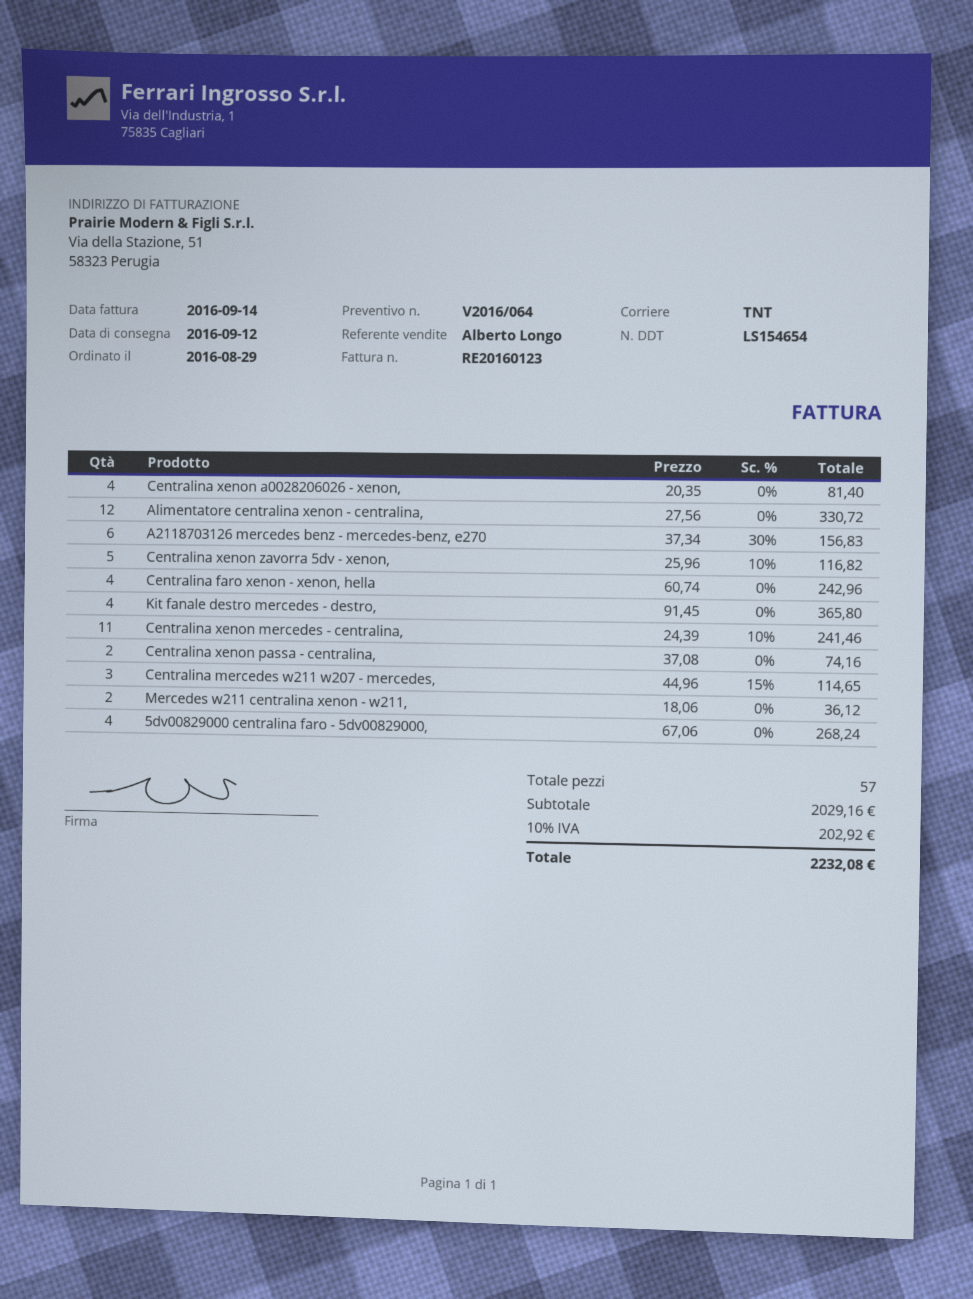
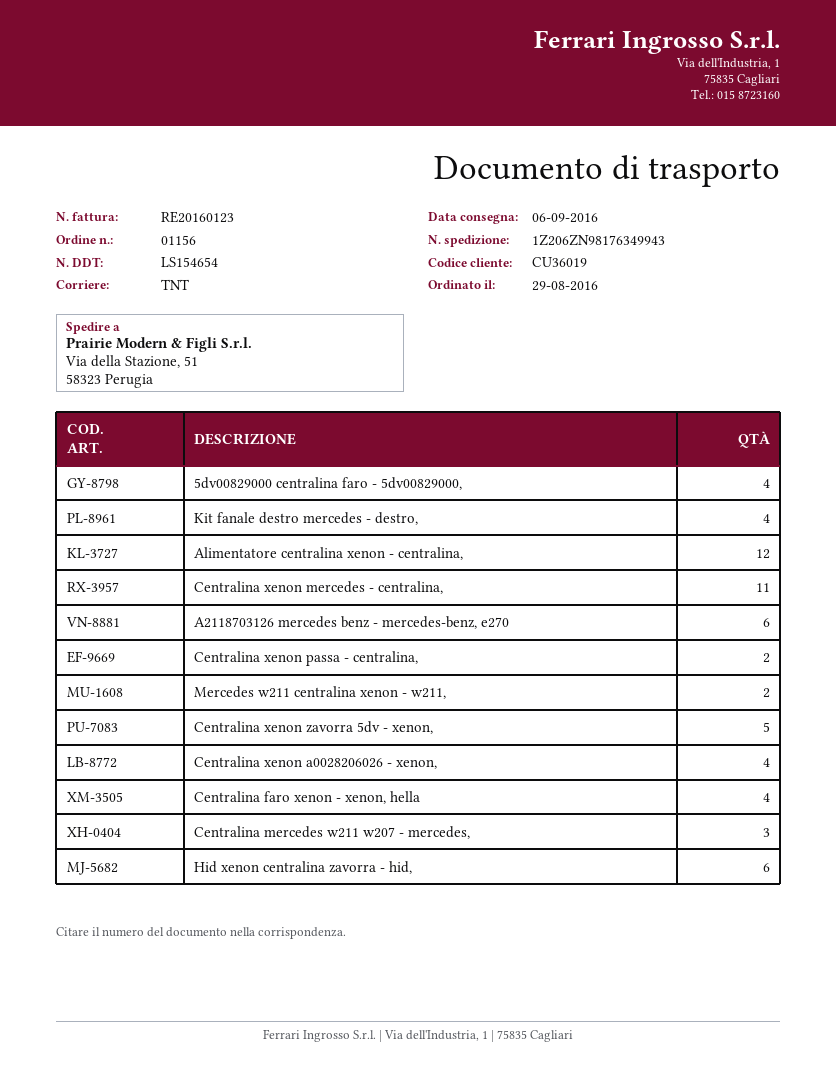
delivery date: 2016-09-12 -> 2016-09-06
Hid xenon centralina zavorra - hid,: none -> 6

